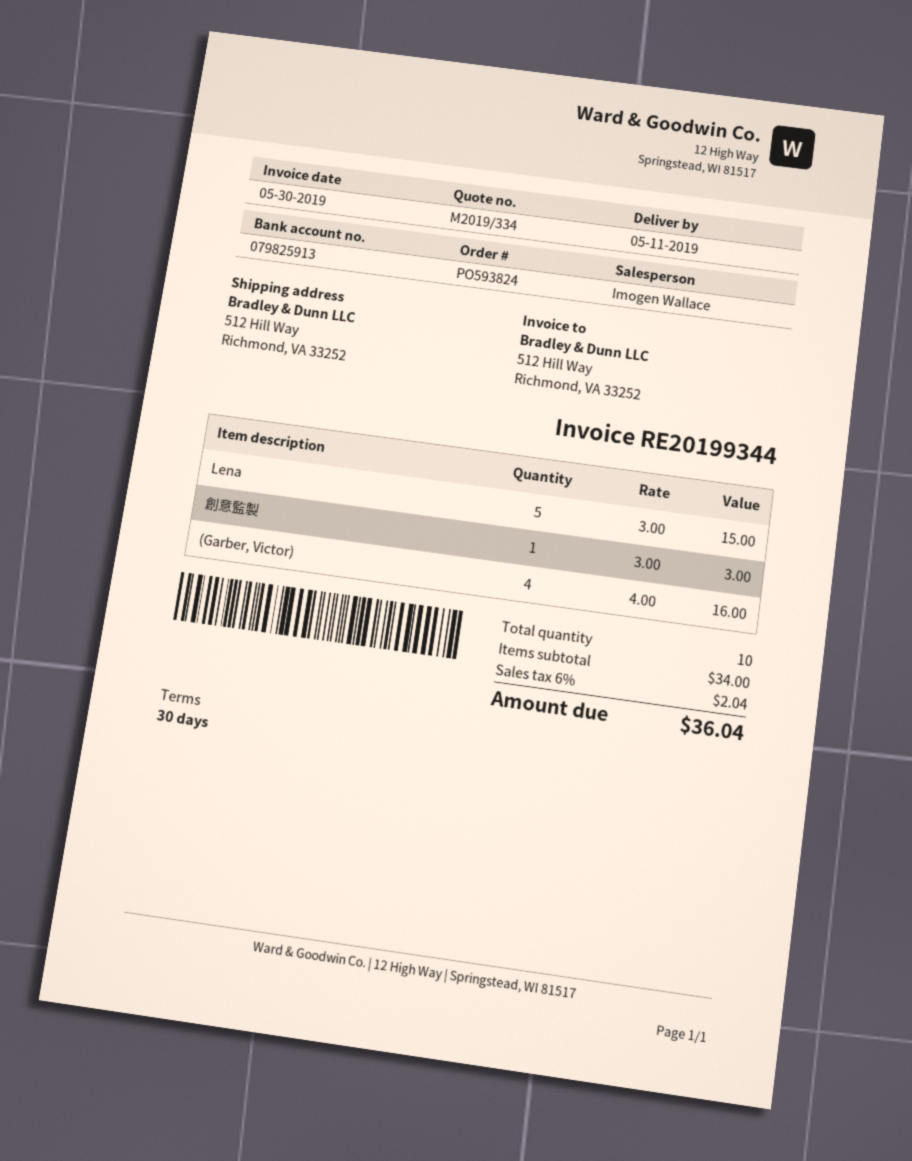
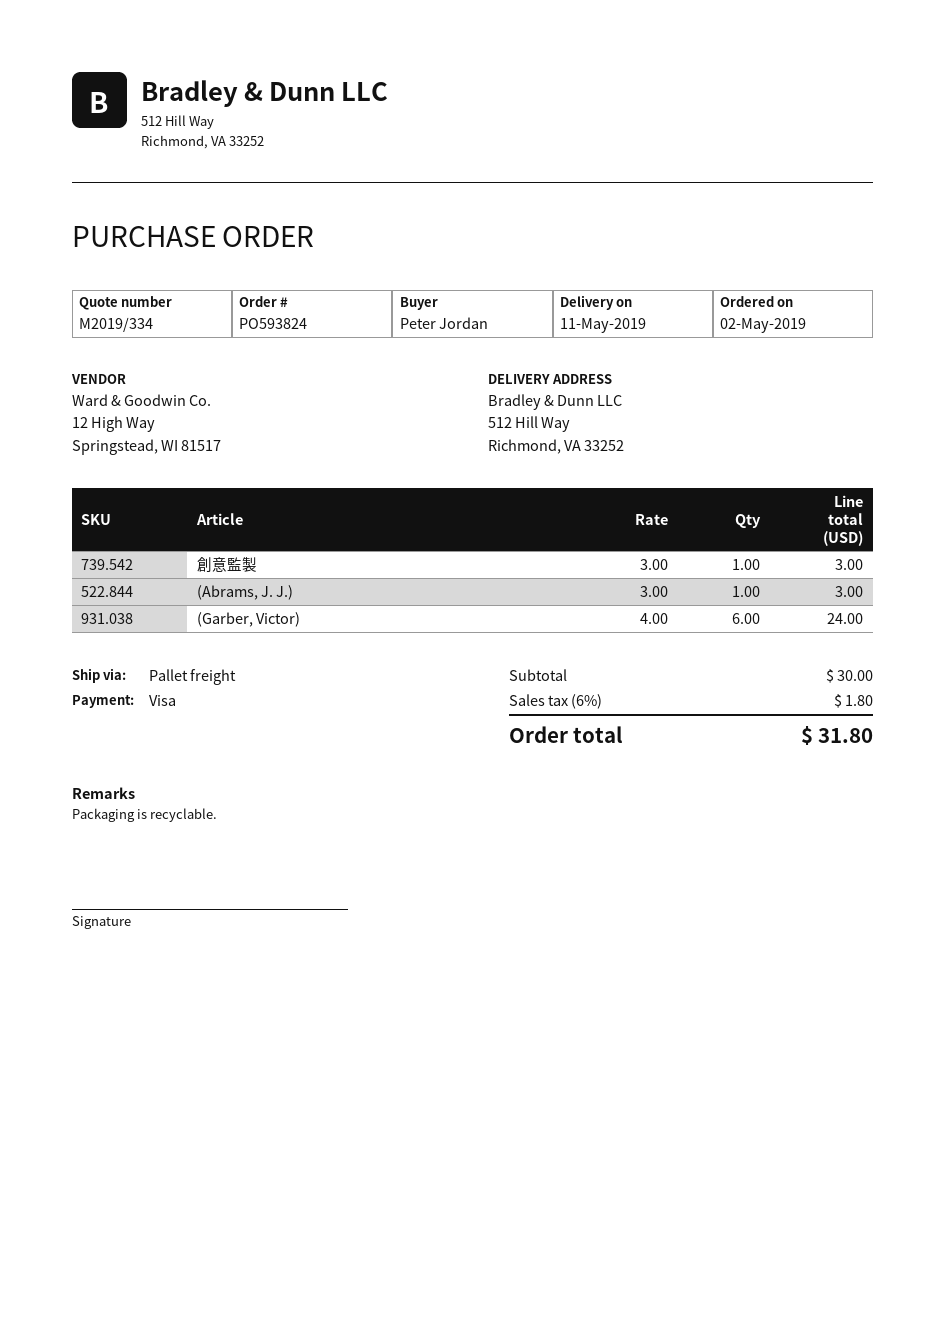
Lena: 5 x 3.00 = 15.00 -> none
(Garber, Victor): 4 x 4.00 = 16.00 -> 6 x 4.00 = 24.00
(Abrams, J. J.): none -> 1 x 3.00 = 3.00
subtotal: 34.00 -> 30.00
tax: 6% = 2.04 -> 6% = 1.80
total: 36.04 -> 31.80

